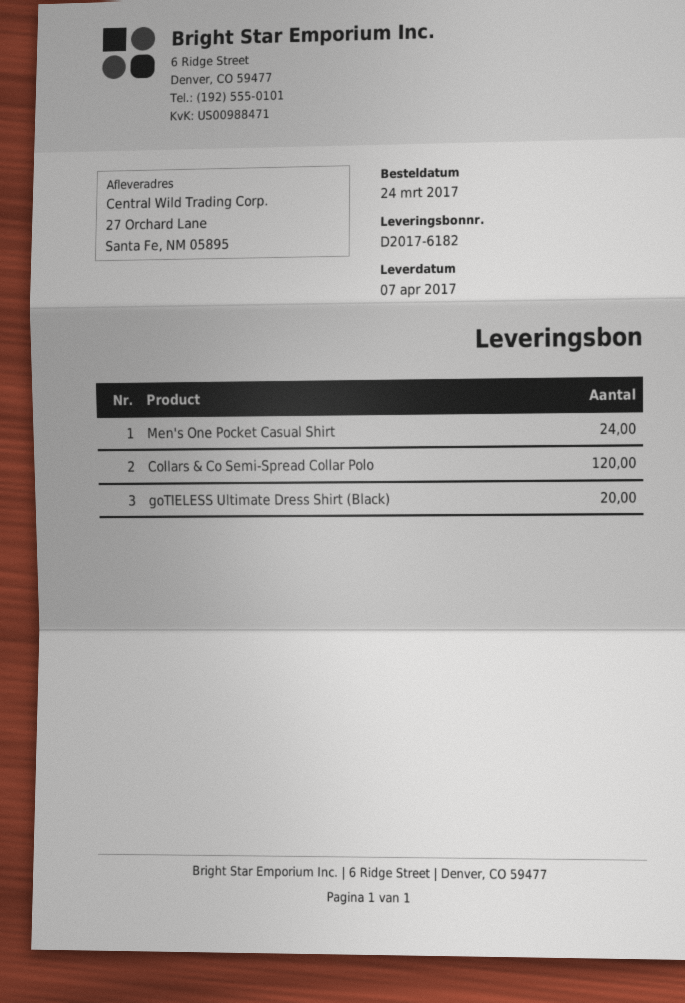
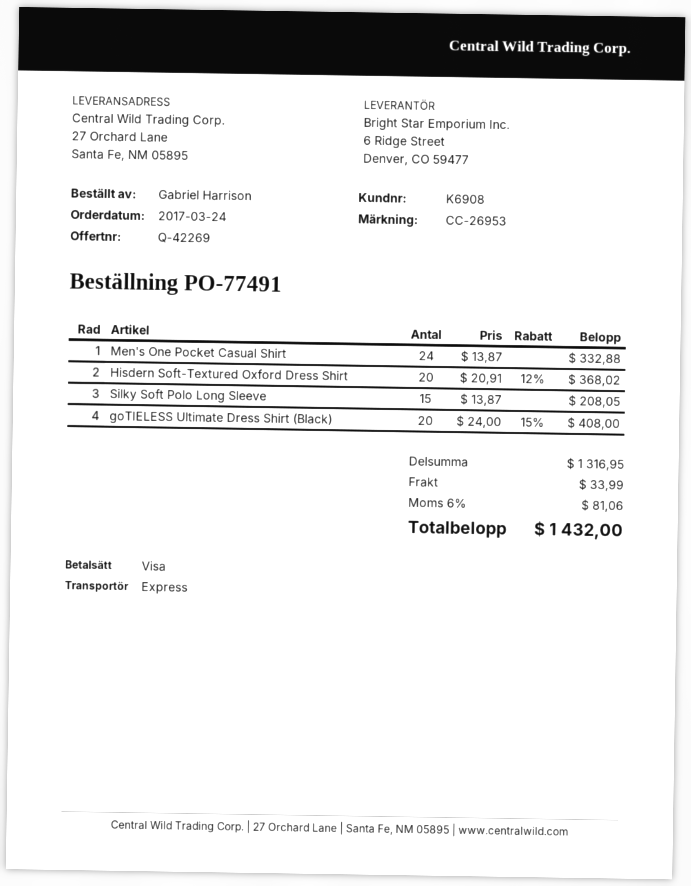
Collars & Co Semi-Spread Collar Polo: 120 -> none
Hisdern Soft-Textured Oxford Dress Shirt: none -> 20
Silky Soft Polo Long Sleeve: none -> 15

